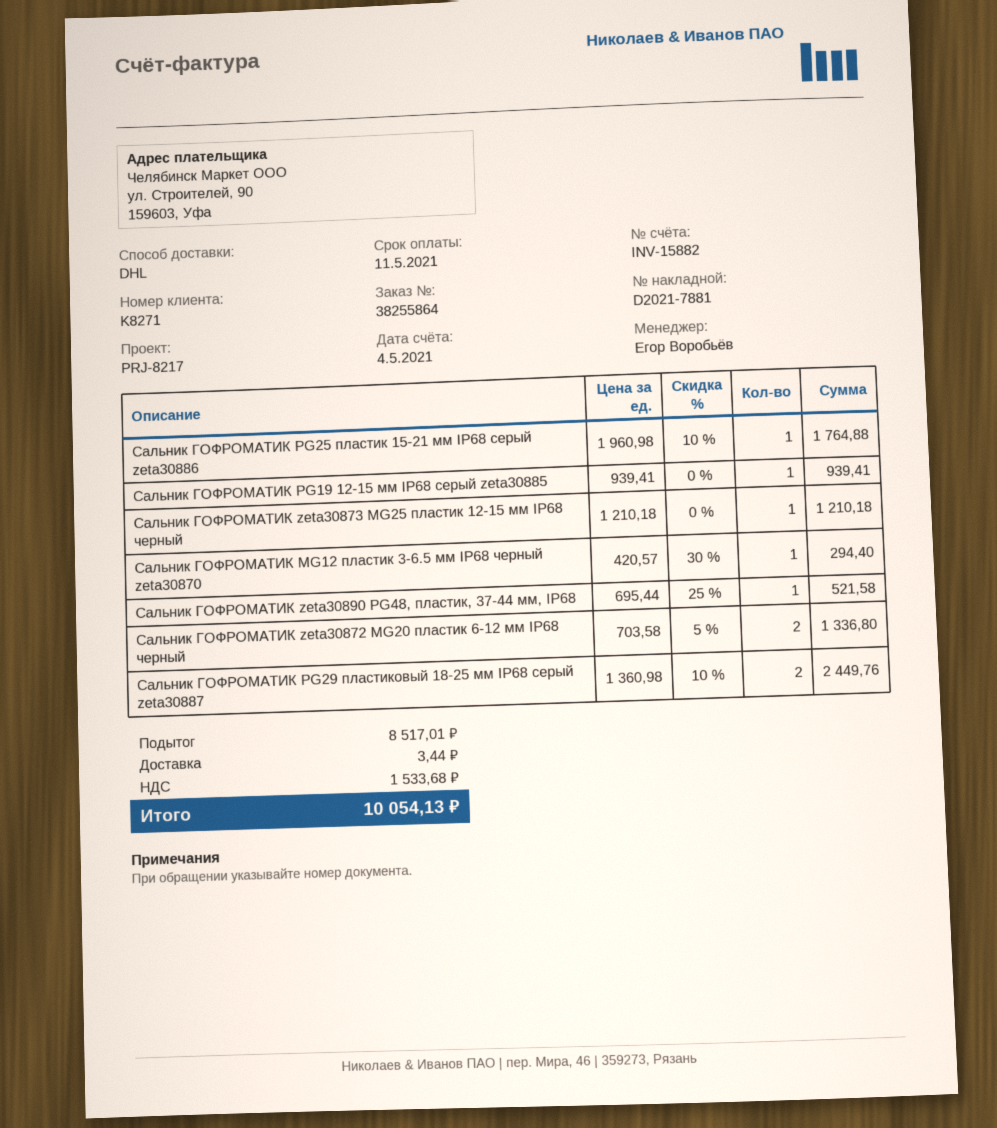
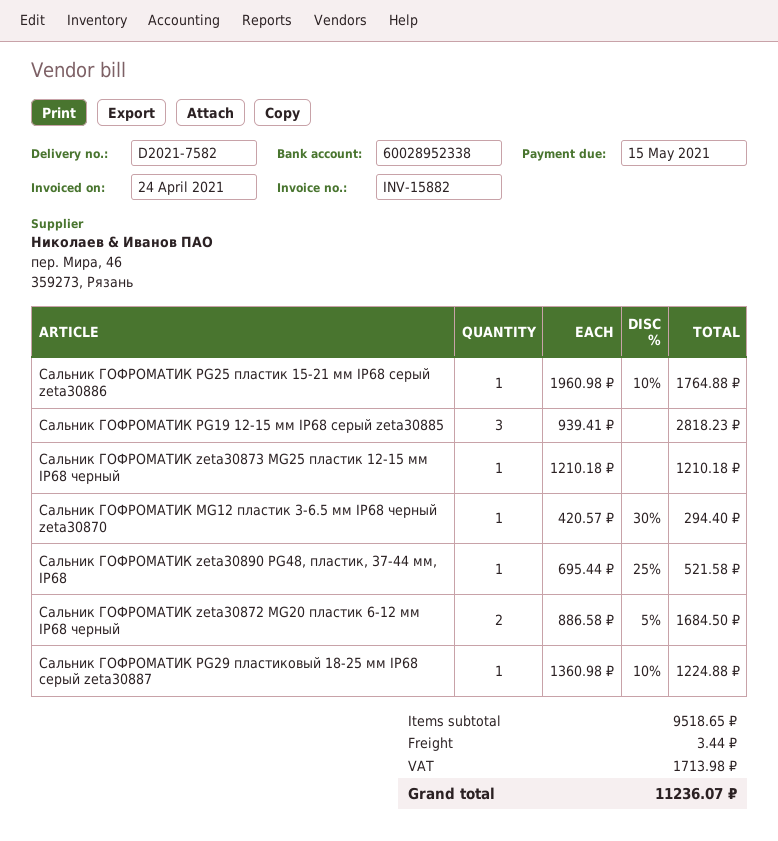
delivery note number: D2021-7881 -> D2021-7582
invoice date: 2021-05-04 -> 2021-04-24
due date: 2021-05-11 -> 2021-05-15
Сальник ГОФРОМАТИК PG19 12-15 мм IP68 серый zeta30885: 1 x 939.41 = 939.41 -> 3 x 939.41 = 2818.23
Сальник ГОФРОМАТИК zeta30872 MG20 пластик 6-12 мм IP68 черный: 2 x 703.58 - 5% = 1336.80 -> 2 x 886.58 - 5% = 1684.50
Сальник ГОФРОМАТИК PG29 пластиковый 18-25 мм IP68 серый zeta30887: 2 x 1360.98 - 10% = 2449.76 -> 1 x 1360.98 - 10% = 1224.88
subtotal: 8517.01 -> 9518.65
tax: 1533.68 -> 1713.98
total: 10054.13 -> 11236.07

